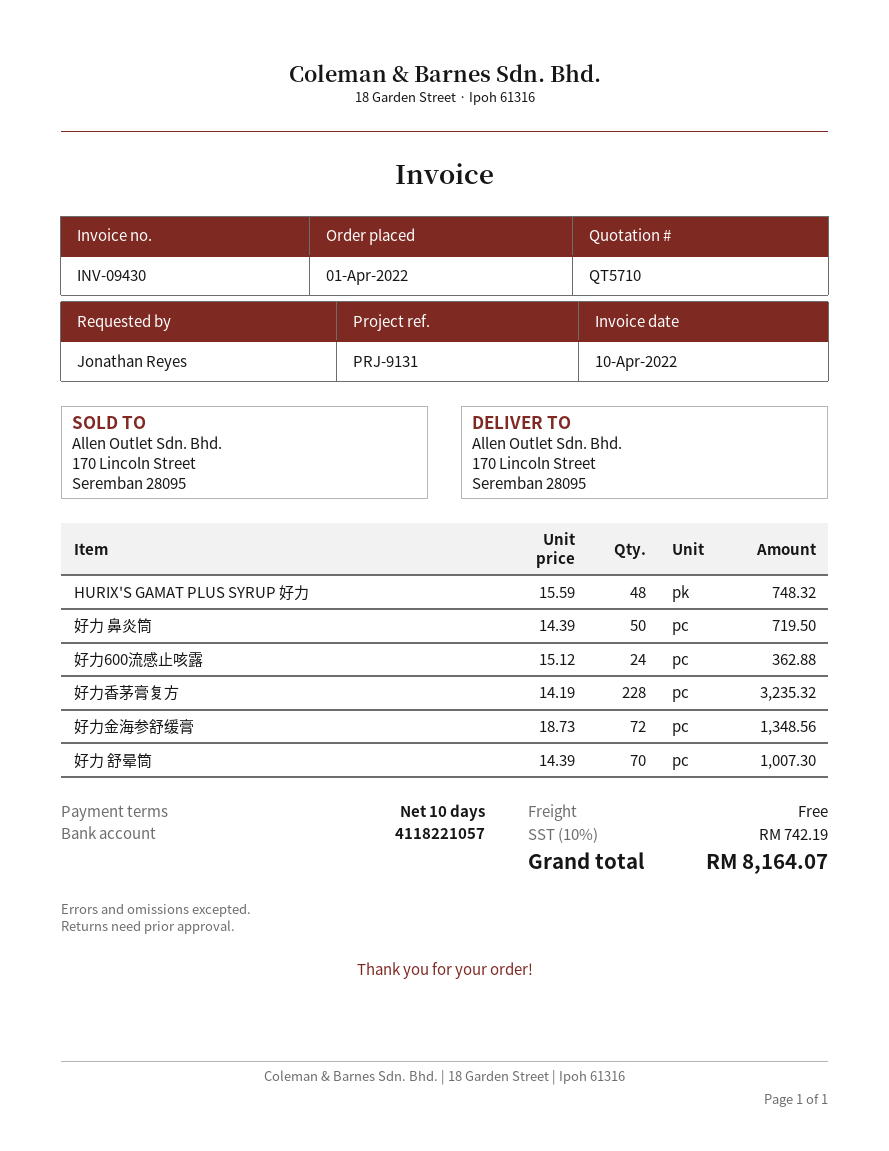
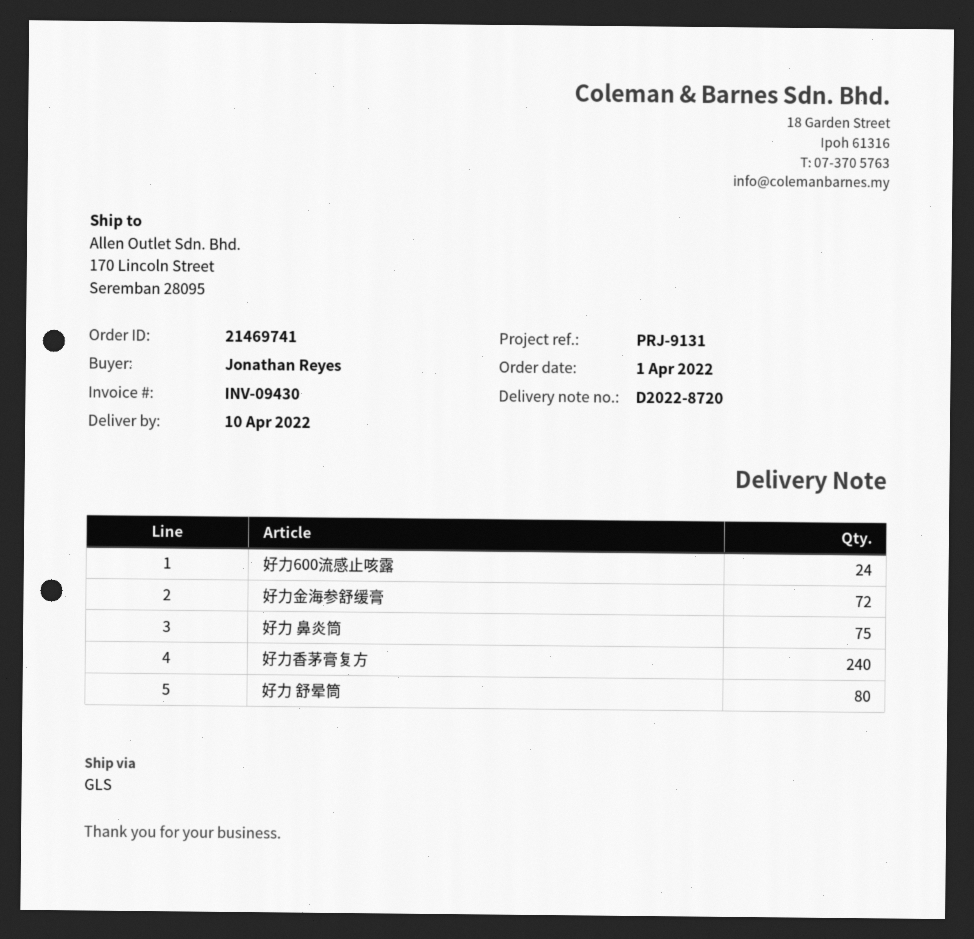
HURIX'S GAMAT PLUS SYRUP 好力: 48 -> none
好力 鼻炎筒: 50 -> 75
好力香茅膏复方: 228 -> 240
好力 舒晕筒: 70 -> 80

